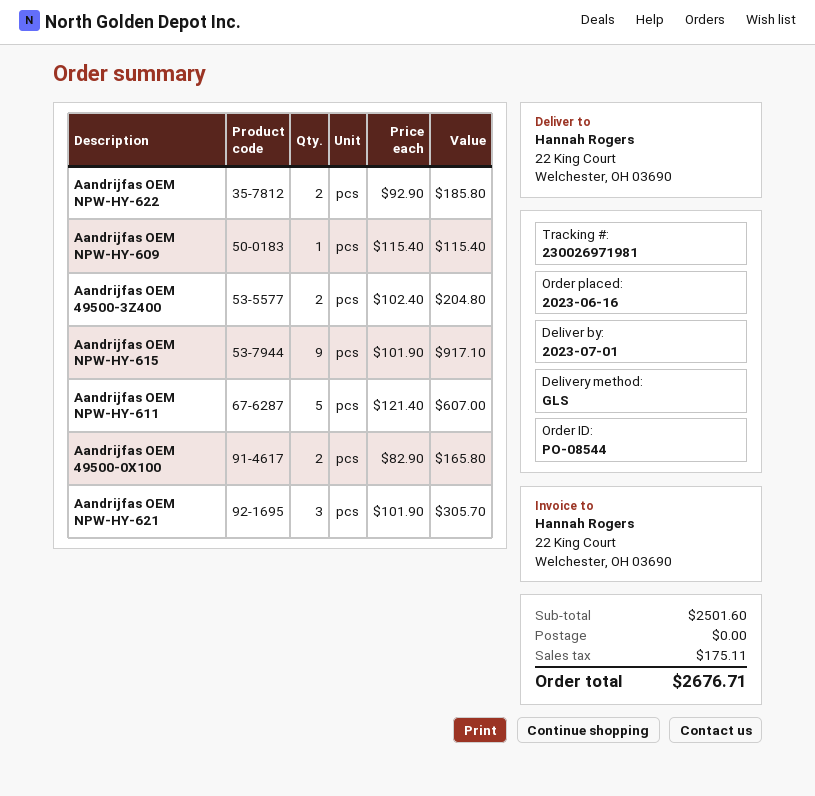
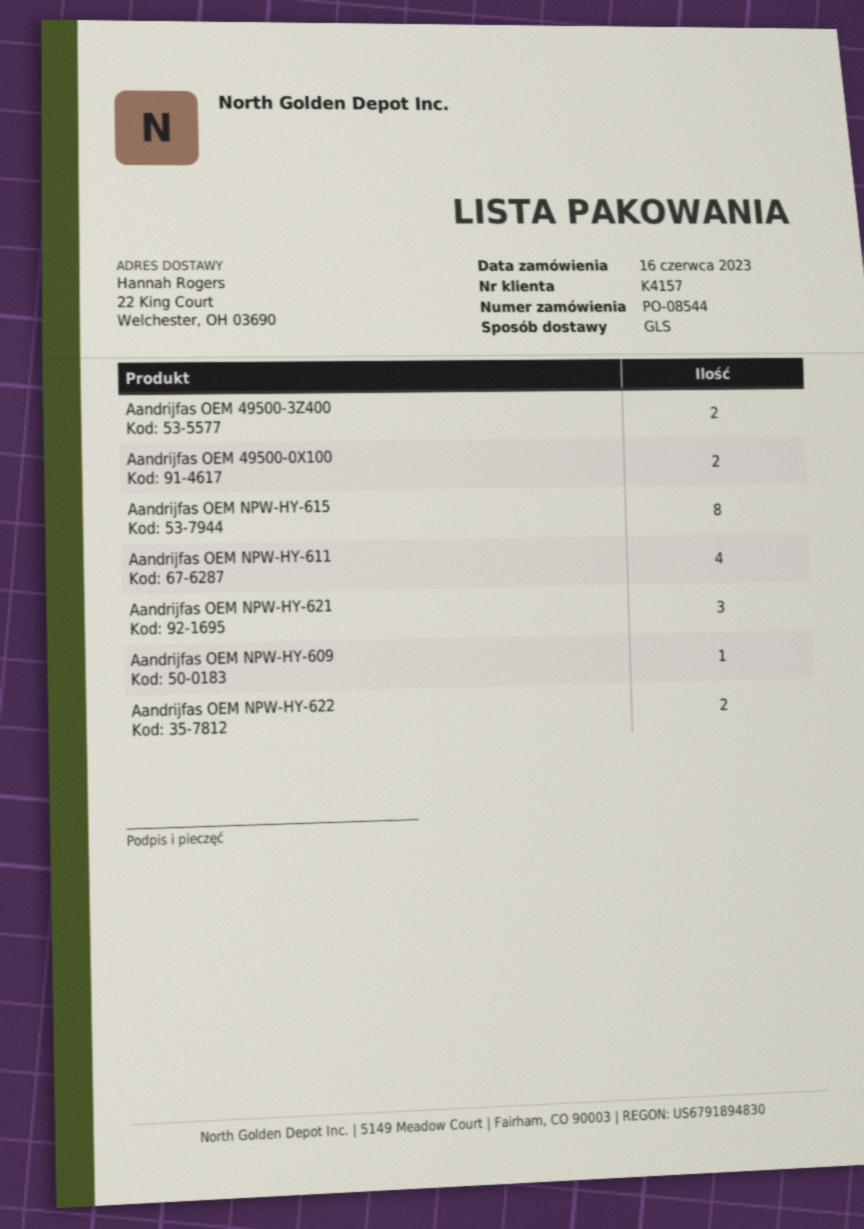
Aandrijfas OEM NPW-HY-615: 9 -> 8
Aandrijfas OEM NPW-HY-611: 5 -> 4

